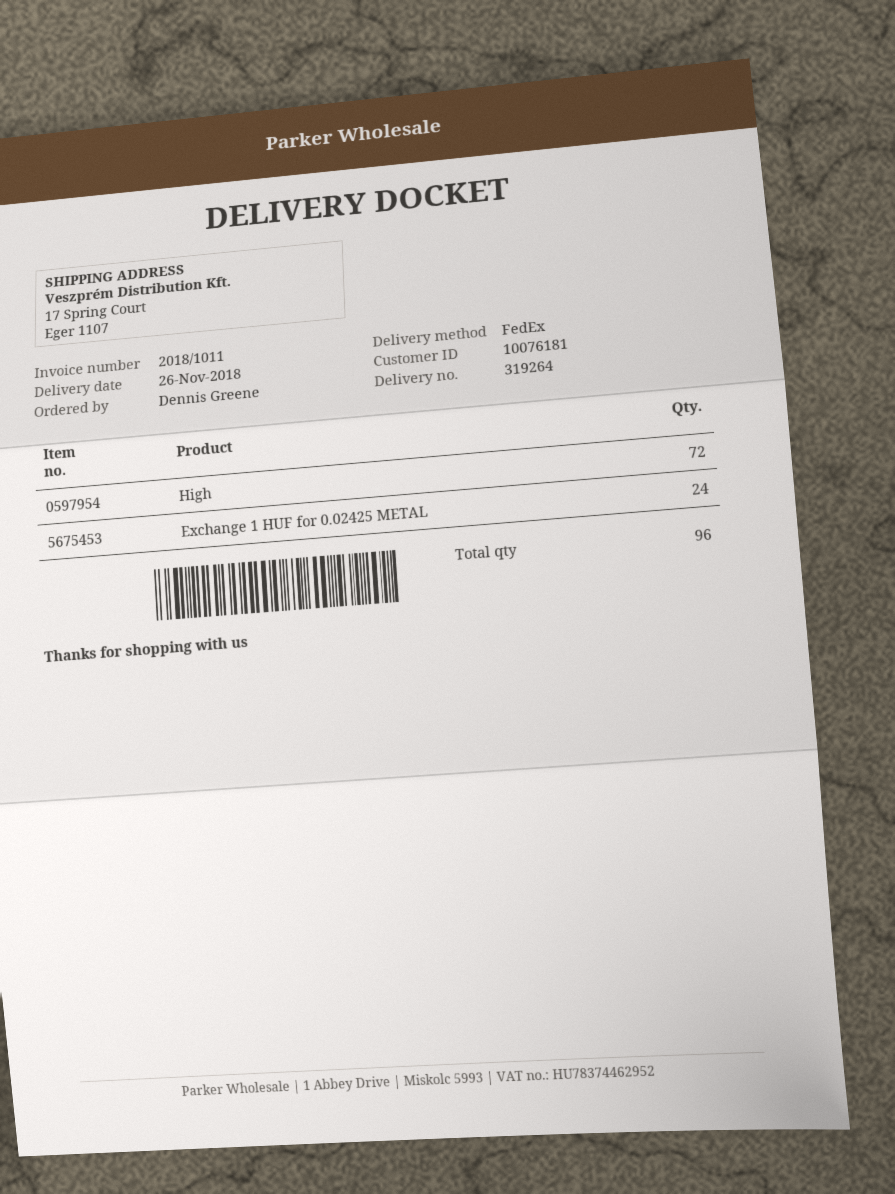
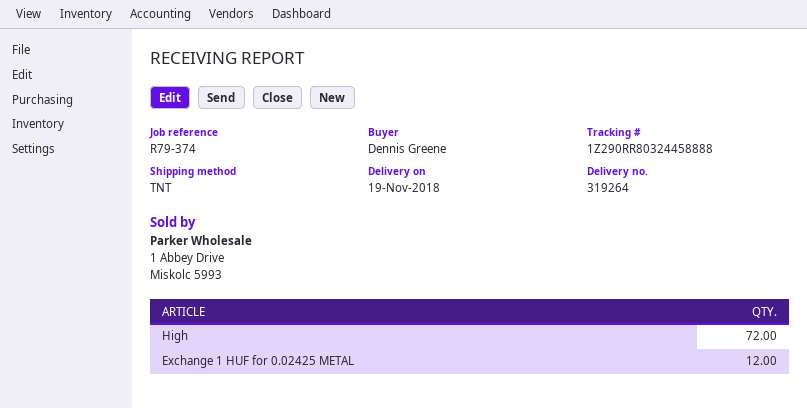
delivery date: 2018-11-26 -> 2018-11-19
shipping method: FedEx -> TNT
Exchange 1 HUF for 0.02425 METAL: 24 -> 12

